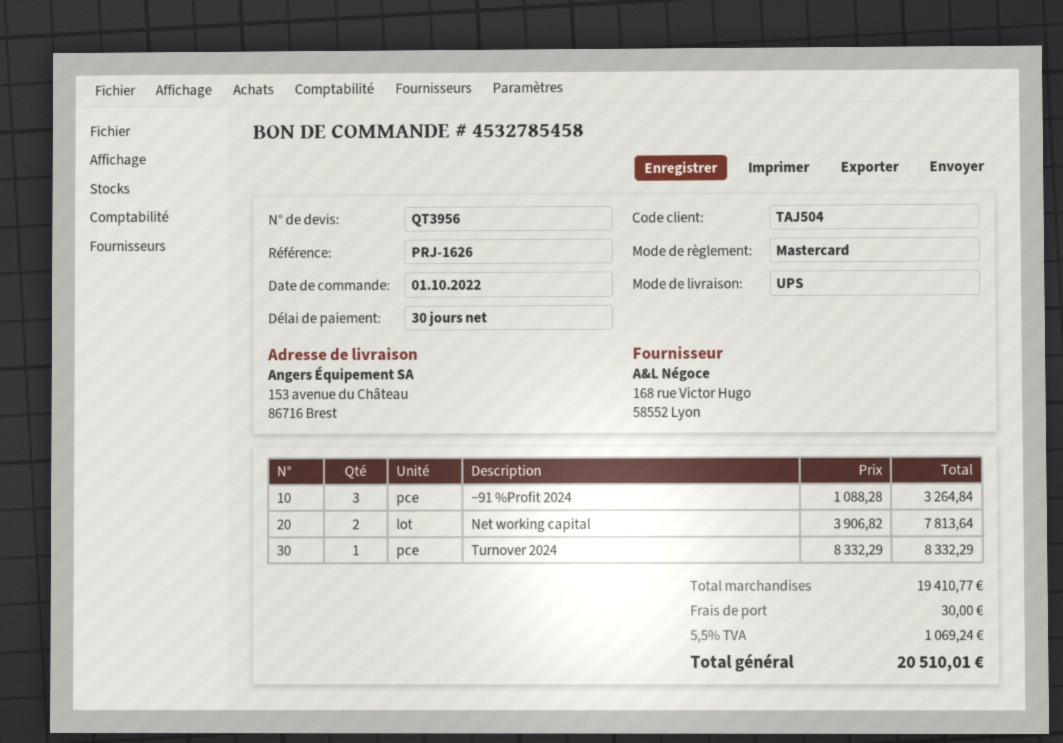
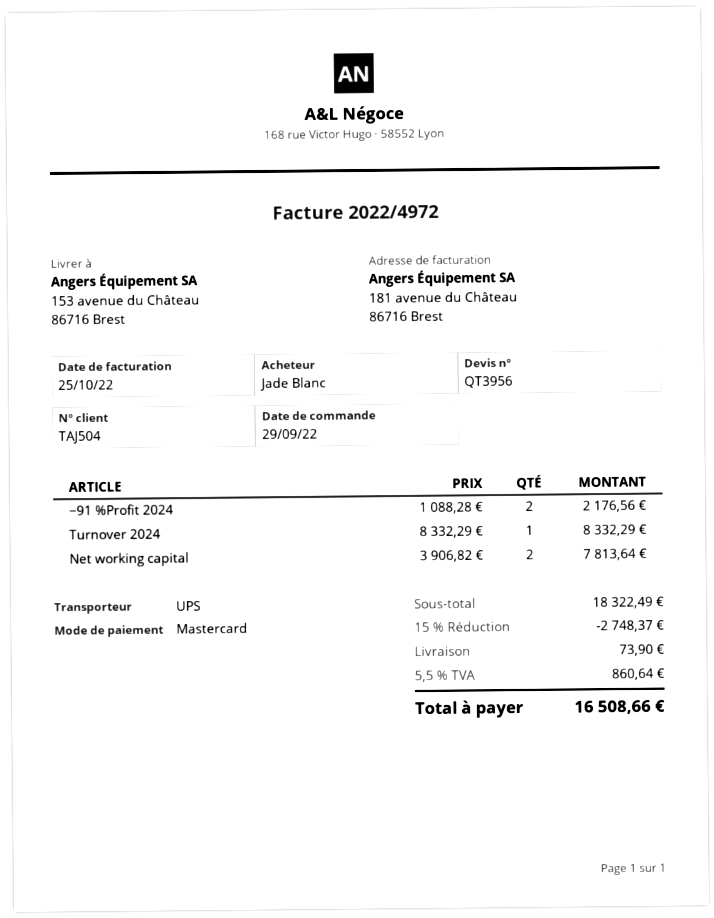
order date: 2022-10-01 -> 2022-09-29
−91 %Profit 2024: 3 x 1088.28 = 3264.84 -> 2 x 1088.28 = 2176.56
subtotal: 19410.77 -> 18322.49
discount: none -> 15% = 2748.37
shipping: 30.00 -> 73.90
tax: 5.5% = 1069.24 -> 5.5% = 860.64
total: 20510.01 -> 16508.66

